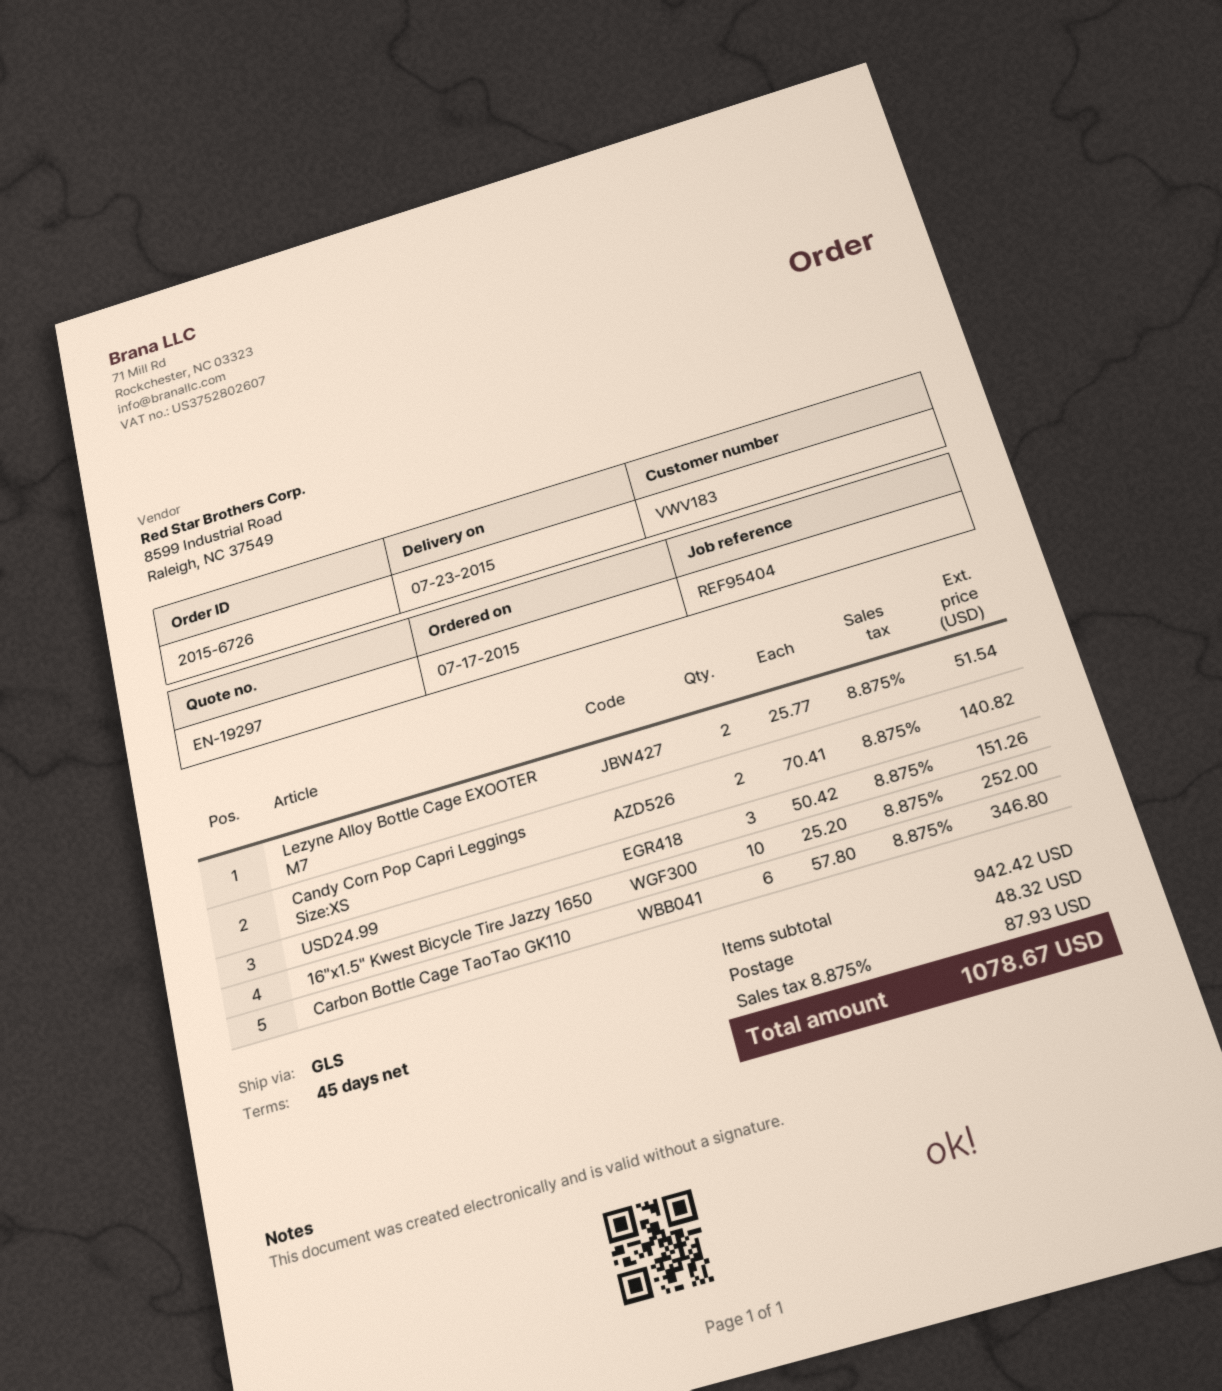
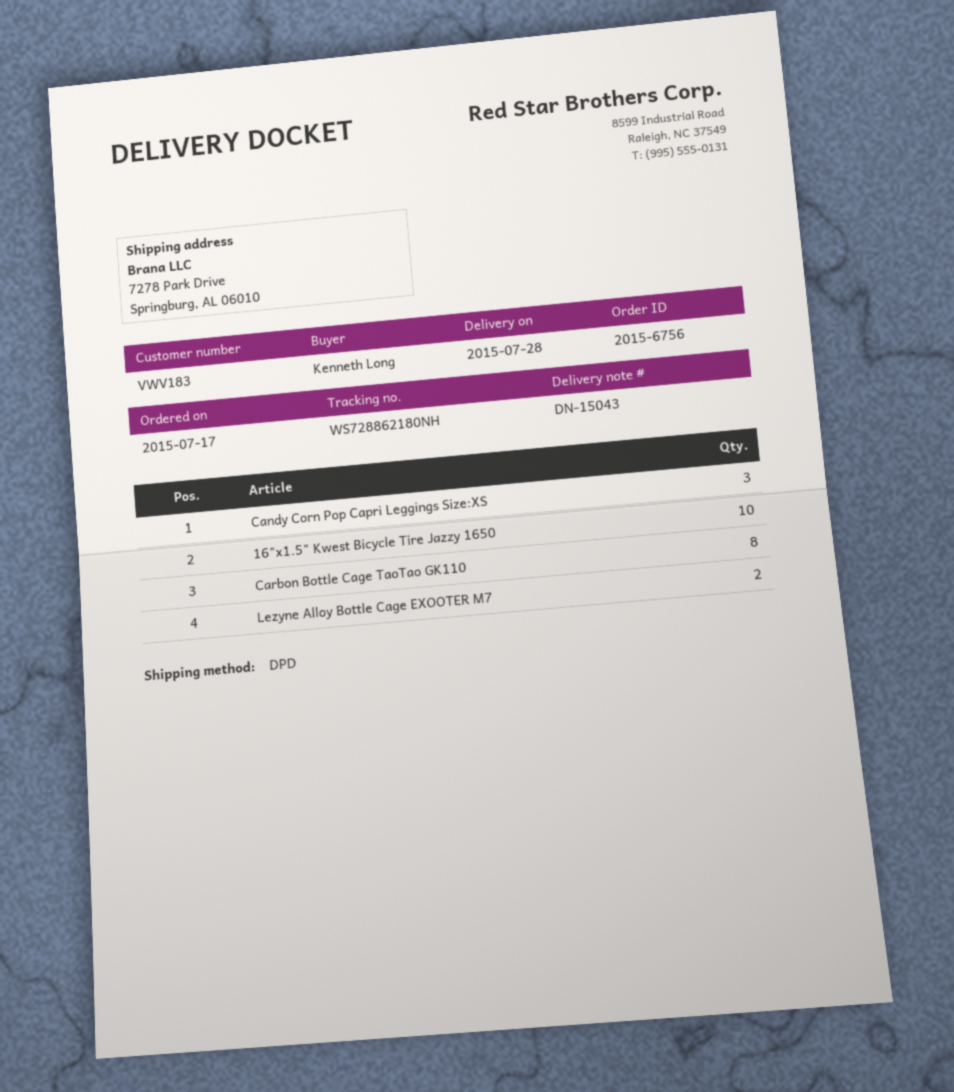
order number: 2015-6726 -> 2015-6756
delivery date: 2015-07-23 -> 2015-07-28
shipping method: GLS -> DPD
Candy Corn Pop Capri Leggings Size:XS: 2 -> 3
USD24.99: 3 -> none
Carbon Bottle Cage TaoTao GK110: 6 -> 8

